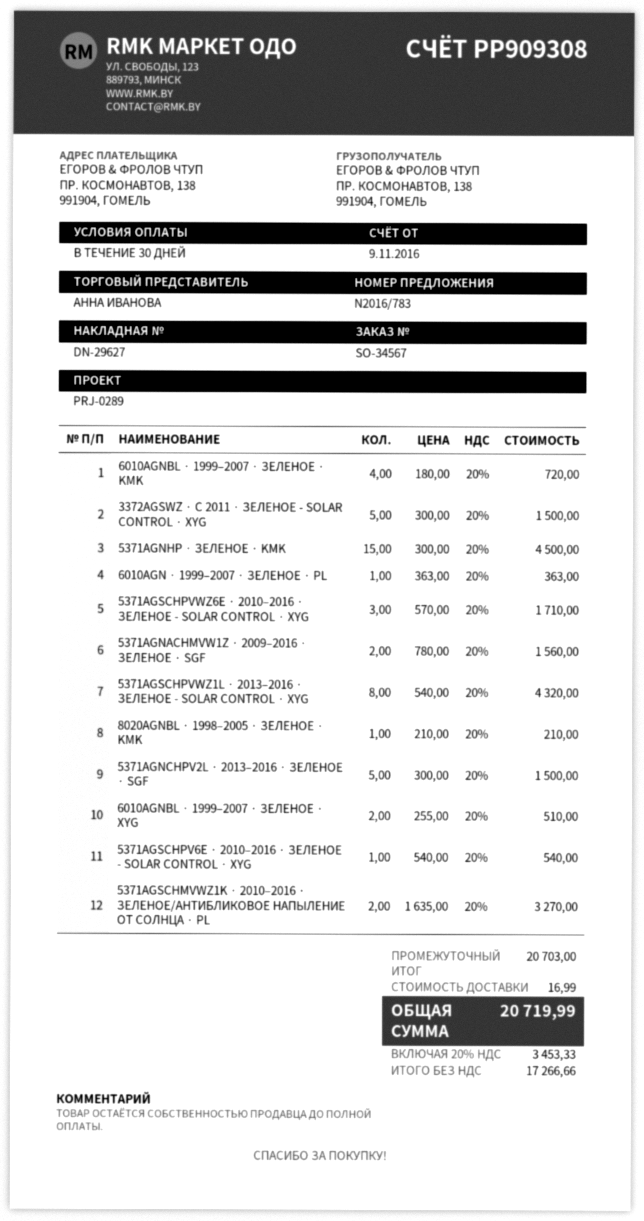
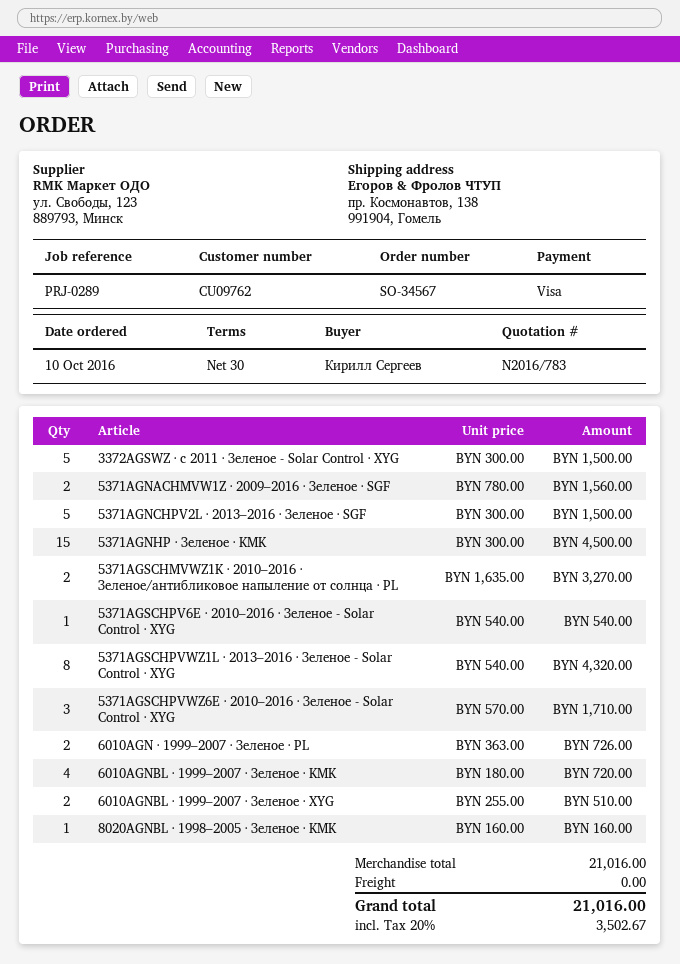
6010AGN · 1999–2007 · ЗЕЛЕНОЕ · PL: 1 x 363.00 = 363.00 -> 2 x 363.00 = 726.00
8020AGNBL · 1998–2005 · ЗЕЛЕНОЕ · KMK: 1 x 210.00 = 210.00 -> 1 x 160.00 = 160.00
subtotal: 20703.00 -> 21016.00
shipping: 16.99 -> 0.00
tax: 20% = 3453.33 -> 20% = 3502.67
total: 20719.99 -> 21016.00

